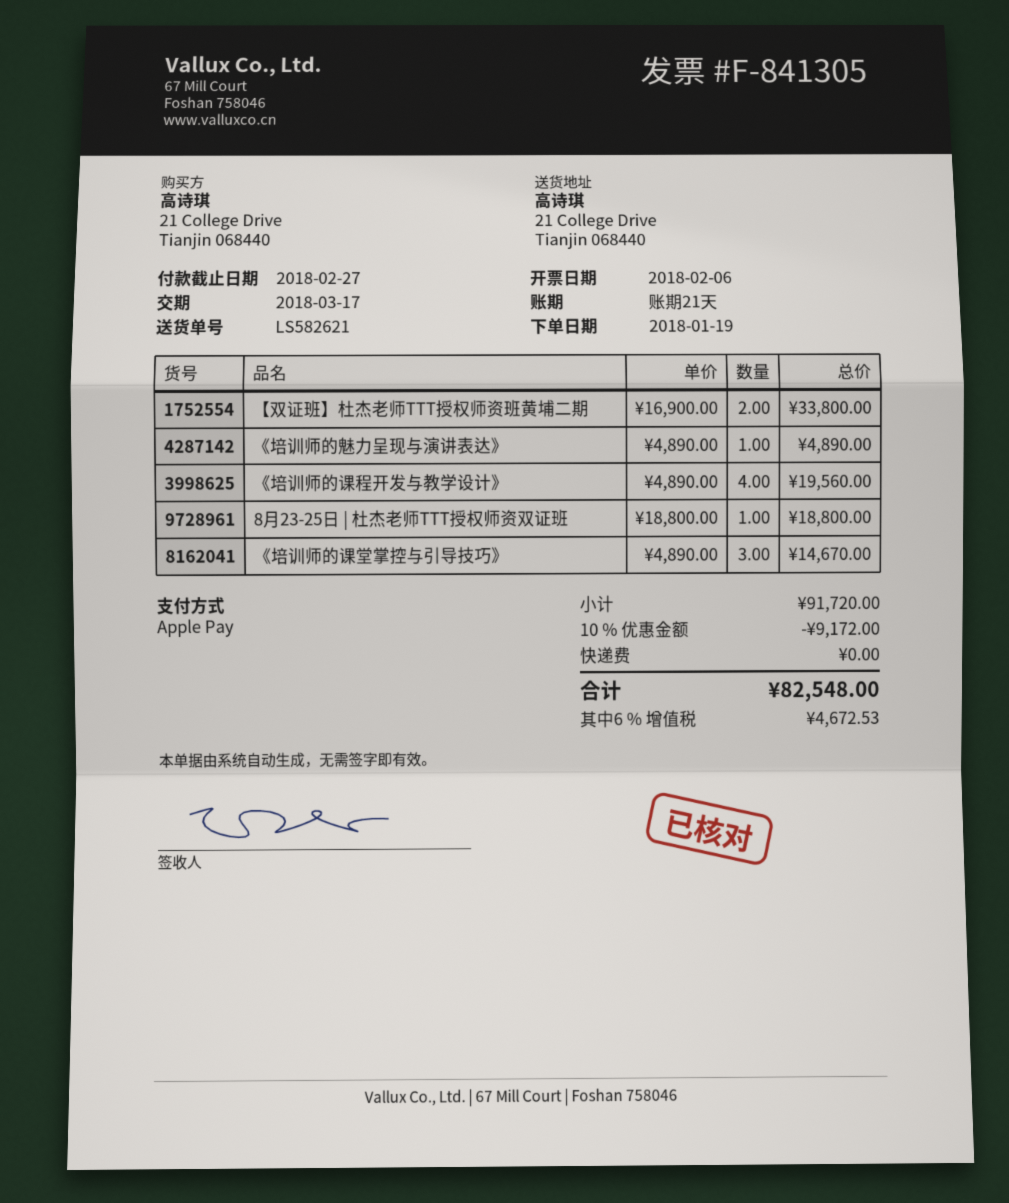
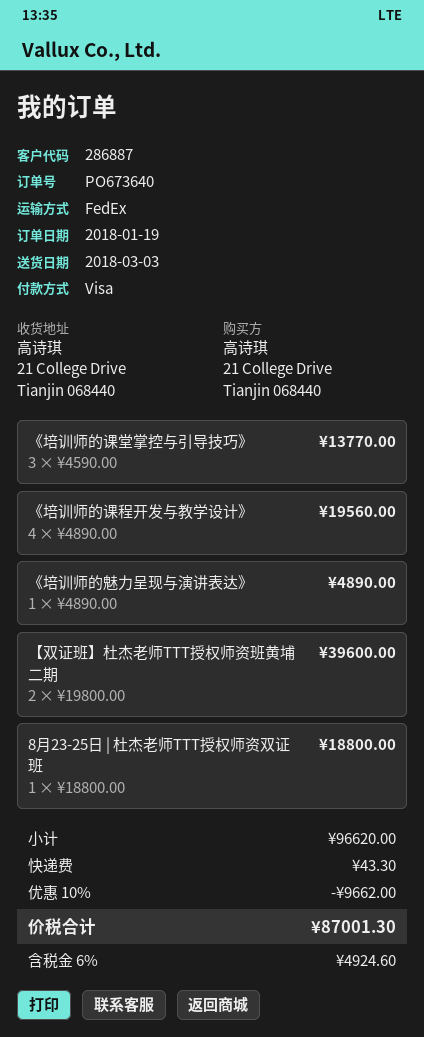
delivery date: 2018-03-17 -> 2018-03-03
payment method: Apple Pay -> Visa
【双证班】杜杰老师TTT授权师资班黄埔二期: 2 x 16900.00 = 33800.00 -> 2 x 19800.00 = 39600.00
《培训师的课堂掌控与引导技巧》: 3 x 4890.00 = 14670.00 -> 3 x 4590.00 = 13770.00
subtotal: 91720.00 -> 96620.00
discount: 10% = 9172.00 -> 10% = 9662.00
shipping: 0.00 -> 43.30
tax: 6% = 4672.53 -> 6% = 4924.60
total: 82548.00 -> 87001.30

